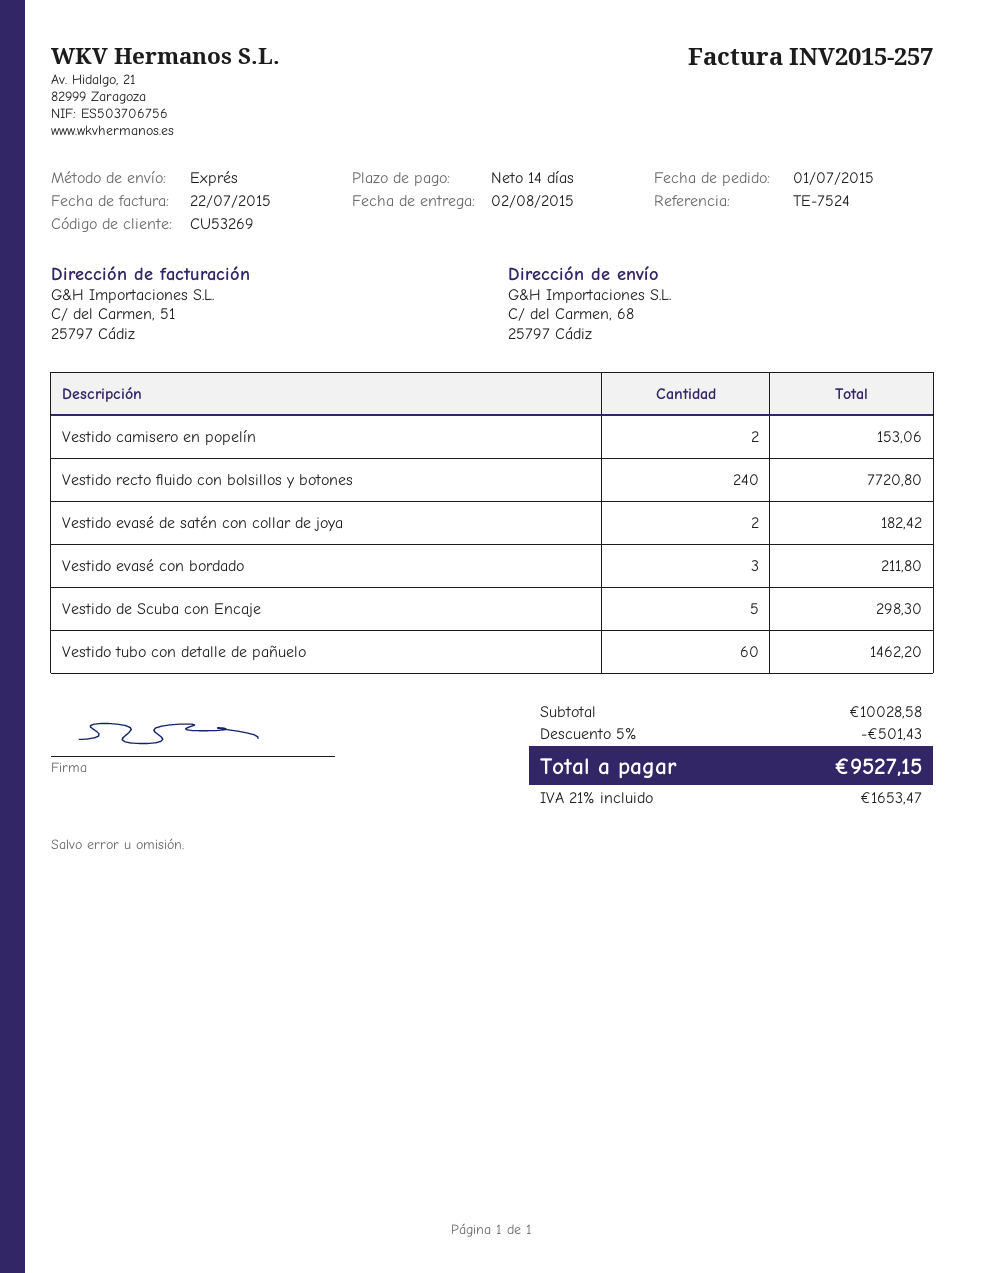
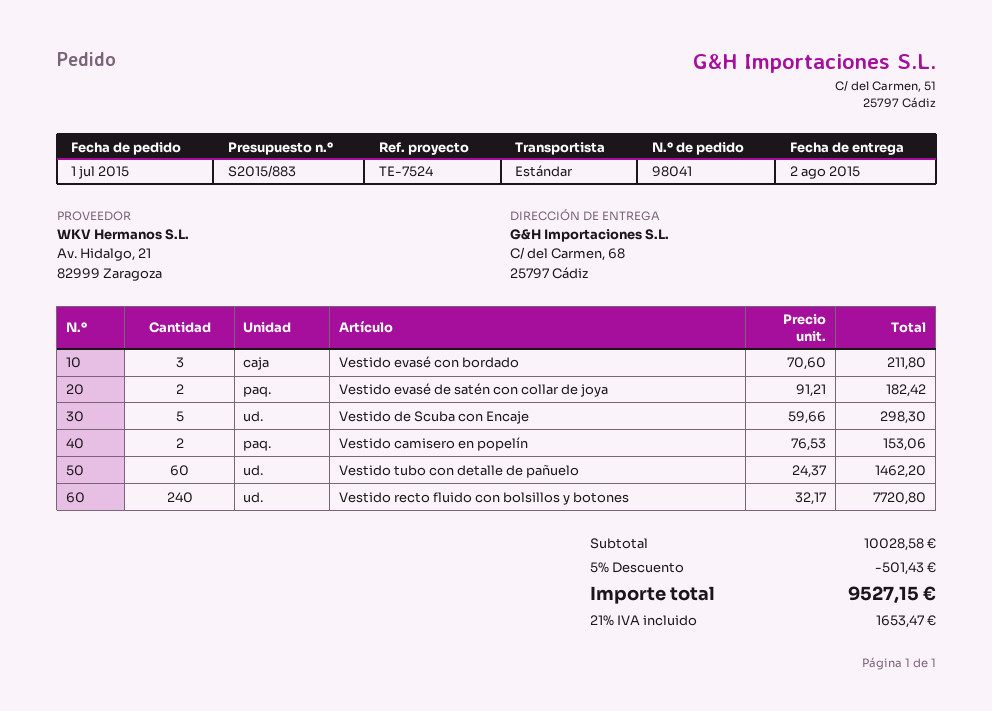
shipping method: express -> standard

